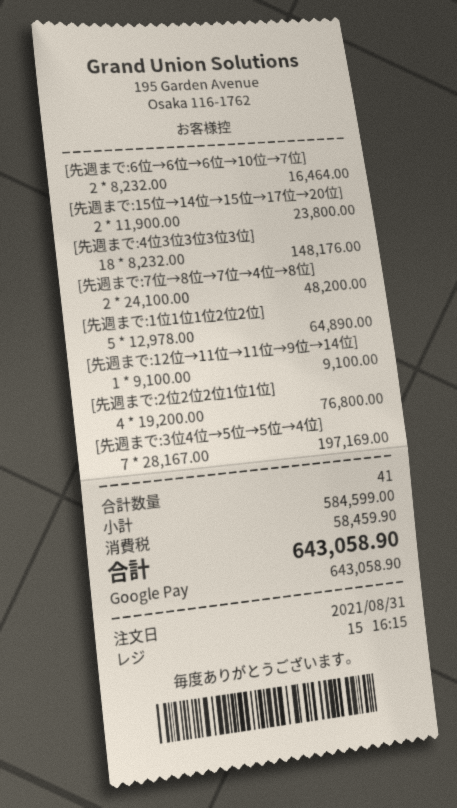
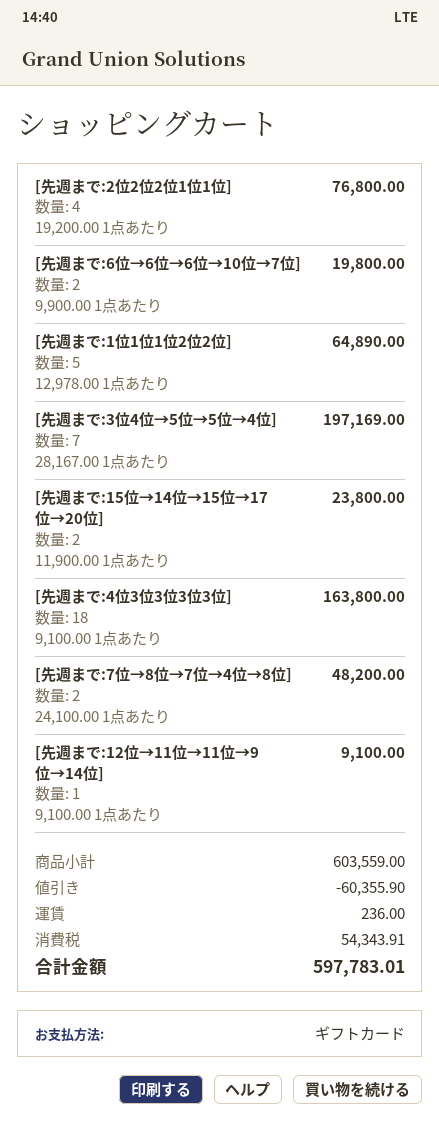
payment method: Google Pay -> gift card
[先週まで:6位→6位→6位→10位→7位]: 2 x 8232.00 = 16464.00 -> 2 x 9900.00 = 19800.00
[先週まで:4位3位3位3位3位]: 18 x 8232.00 = 148176.00 -> 18 x 9100.00 = 163800.00
subtotal: 584599.00 -> 603559.00
discount: none -> 60355.90
shipping: none -> 236.00
tax: 58459.90 -> 54343.91
total: 643058.90 -> 597783.01

